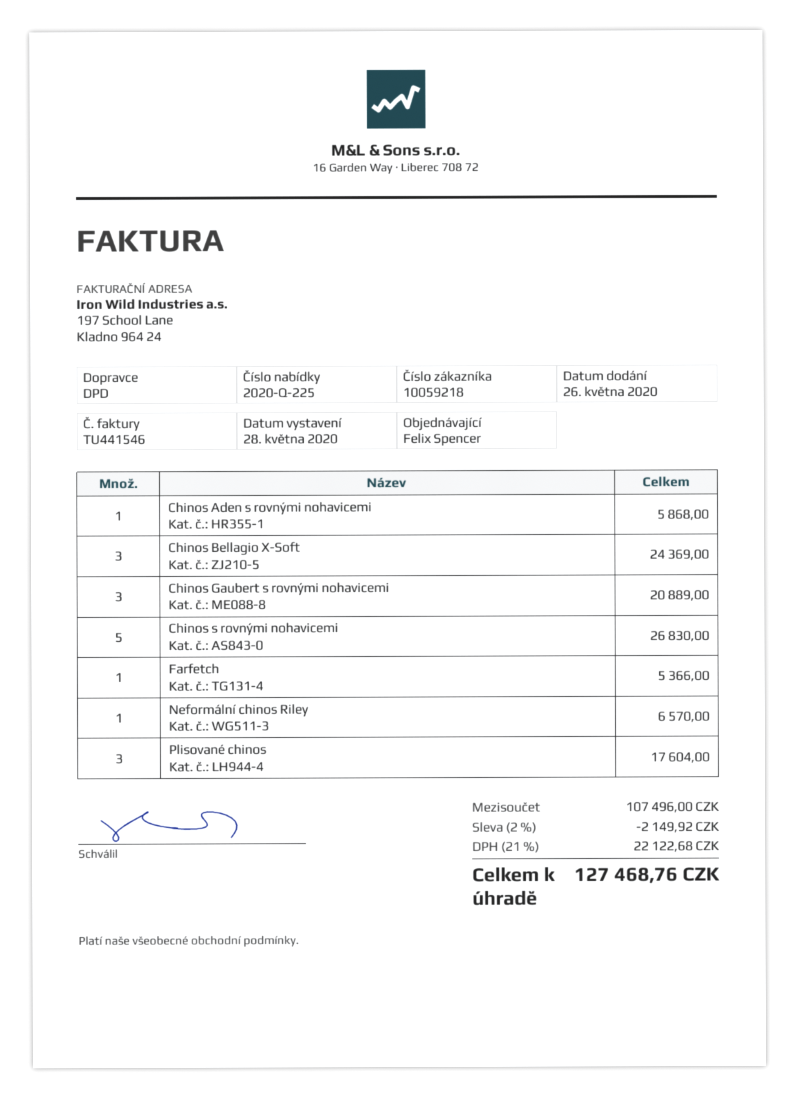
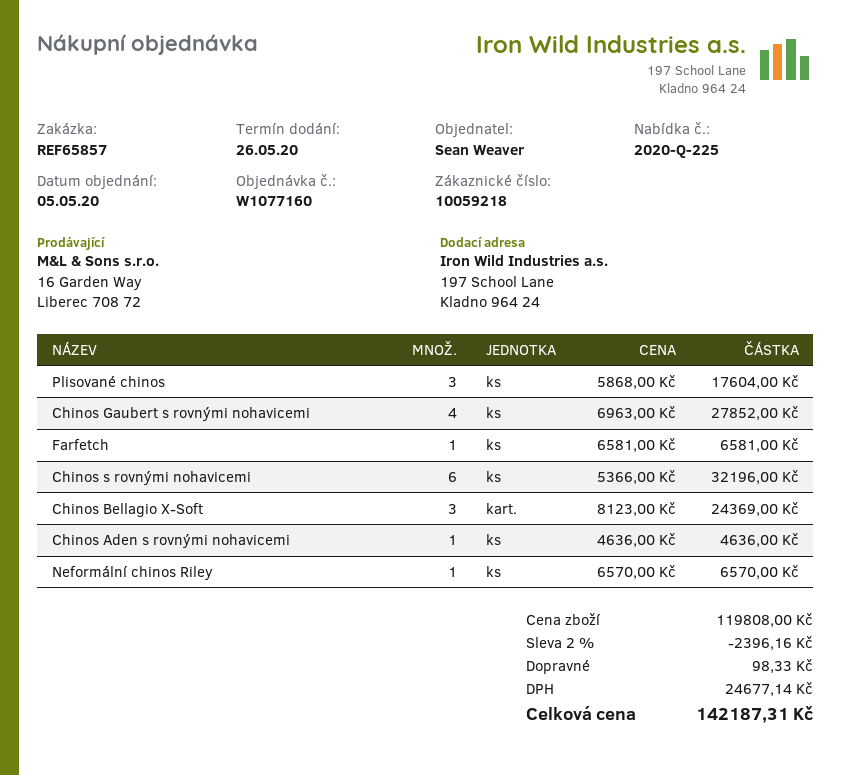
ordered by: Felix Spencer -> Sean Weaver
Chinos Aden s rovnými nohavicemi: 1 for 5868.00 -> 1 for 4636.00
Chinos Gaubert s rovnými nohavicemi: 3 for 20889.00 -> 4 for 27852.00
Chinos s rovnými nohavicemi: 5 for 26830.00 -> 6 for 32196.00
Farfetch: 1 for 5366.00 -> 1 for 6581.00
subtotal: 107496.00 -> 119808.00
discount: 2% = 2149.92 -> 2% = 2396.16
shipping: none -> 98.33
tax: 22122.68 -> 24677.14
total: 127468.76 -> 142187.31

